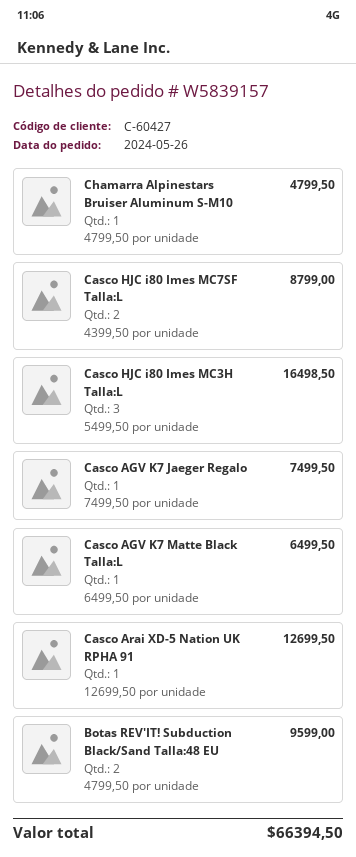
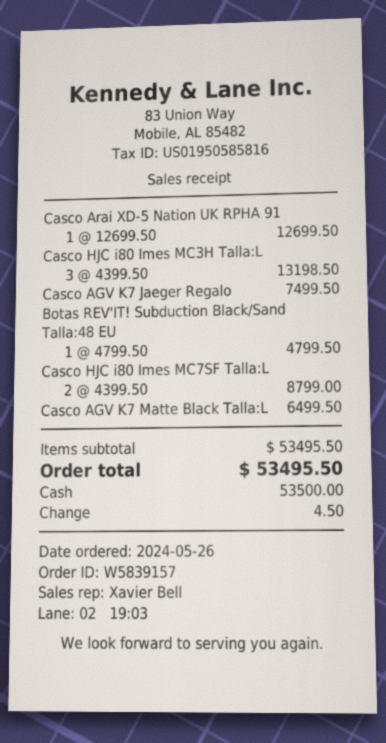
Chamarra Alpinestars Bruiser Aluminum S-M10: 1 x 4799.50 = 4799.50 -> none
Casco HJC i80 Imes MC3H Talla:L: 3 x 5499.50 = 16498.50 -> 3 x 4399.50 = 13198.50
Botas REV'IT! Subduction Black/Sand Talla:48 EU: 2 x 4799.50 = 9599.00 -> 1 x 4799.50 = 4799.50
total: 66394.50 -> 53495.50

